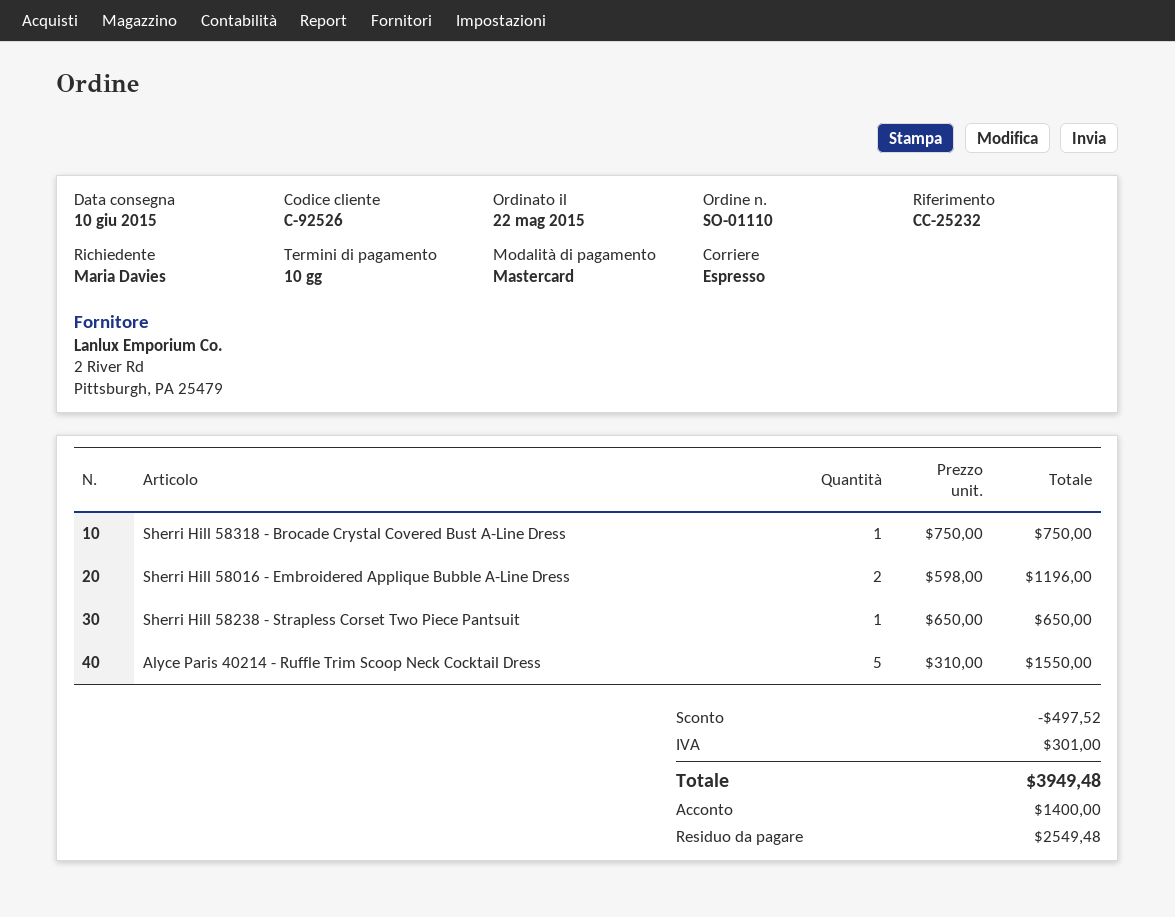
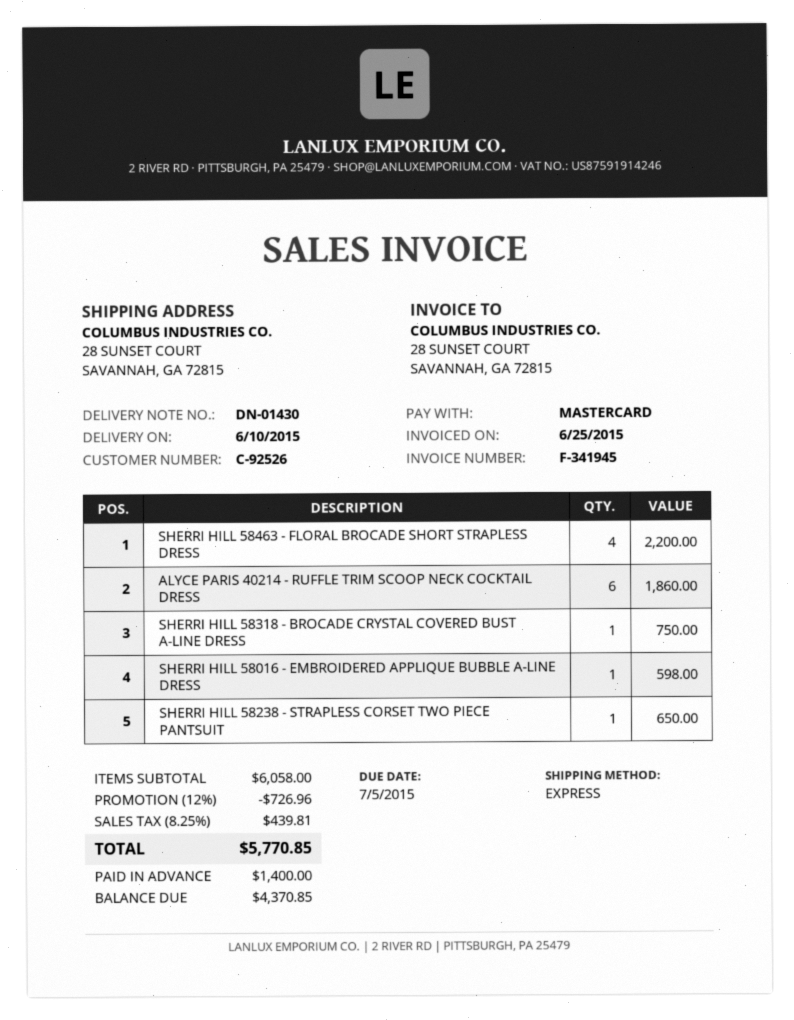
Sherri Hill 58016 - Embroidered Applique Bubble A-Line Dress: 2 for 1196.00 -> 1 for 598.00
Alyce Paris 40214 - Ruffle Trim Scoop Neck Cocktail Dress: 5 for 1550.00 -> 6 for 1860.00
SHERRI HILL 58463 - FLORAL BROCADE SHORT STRAPLESS DRESS: none -> 4 for 2200.00
discount: 497.52 -> 726.96
tax: 301.00 -> 439.81
total: 3949.48 -> 5770.85
balance: 2549.48 -> 4370.85

